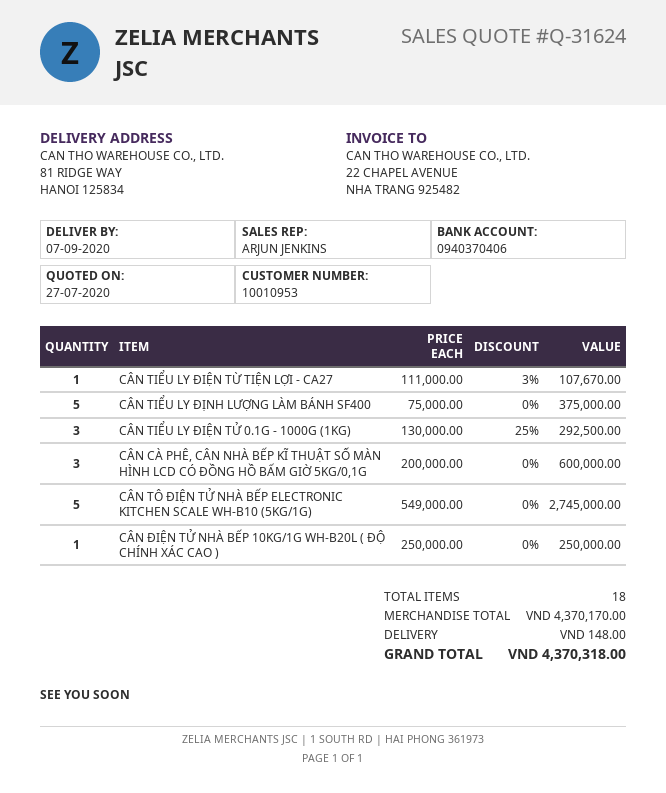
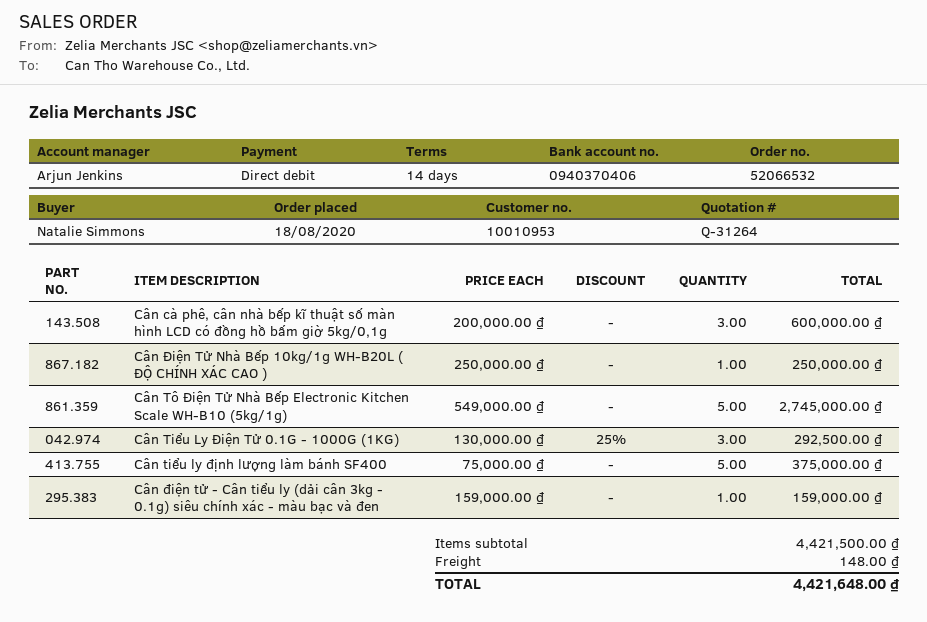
quote number: Q-31624 -> Q-31264
CÂN TIỂU LY ĐIỆN TỪ TIỆN LỢI - CA27: 1 x 111000.00 - 3% = 107670.00 -> none
Cân điện tử - Cân tiểu ly (dải cân 3kg - 0.1g) siêu chính xác - màu bạc và đen: none -> 1 x 159000.00 = 159000.00
subtotal: 4370170.00 -> 4421500.00
total: 4370318.00 -> 4421648.00

